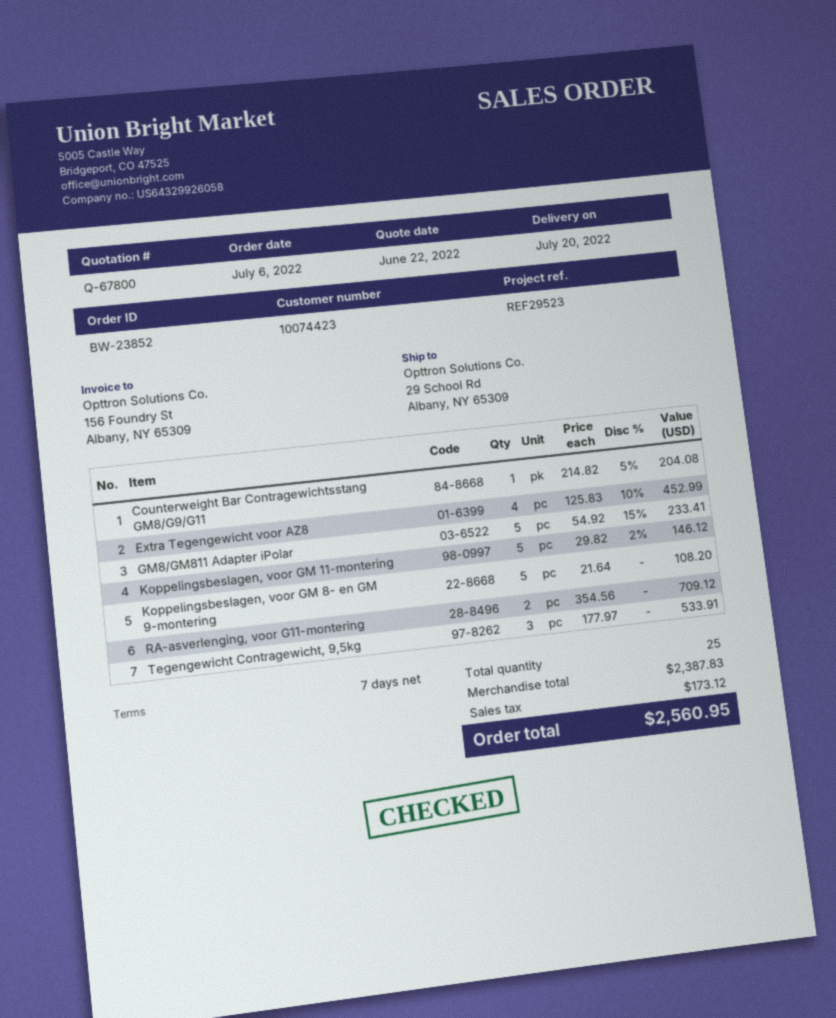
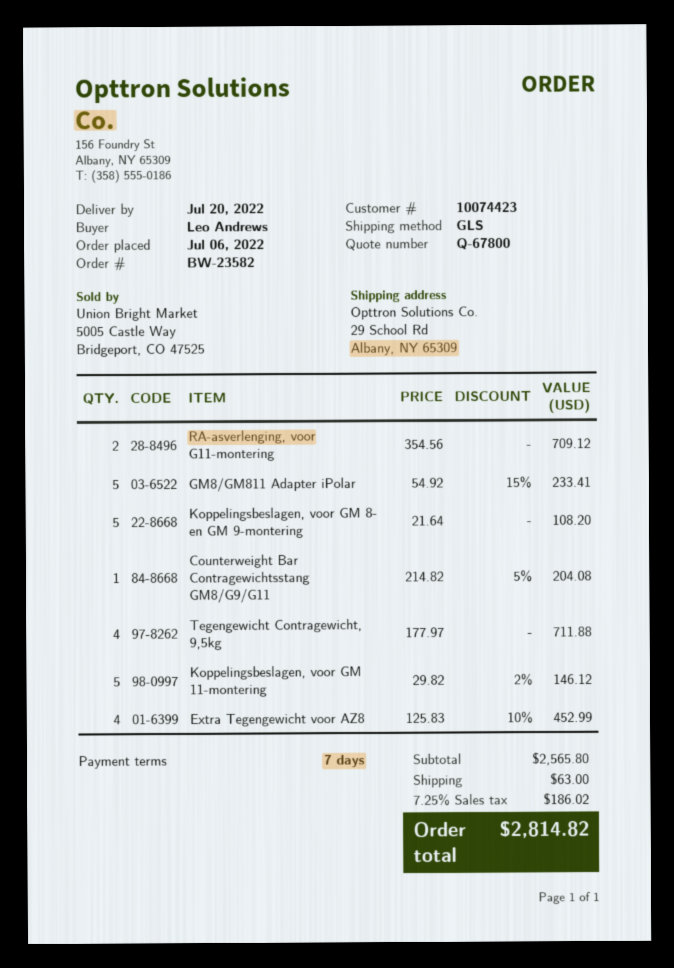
order number: BW-23852 -> BW-23582
Tegengewicht Contragewicht, 9,5kg: 3 x 177.97 = 533.91 -> 4 x 177.97 = 711.88
subtotal: 2387.83 -> 2565.80
shipping: none -> 63.00
tax: 173.12 -> 186.02
total: 2560.95 -> 2814.82

